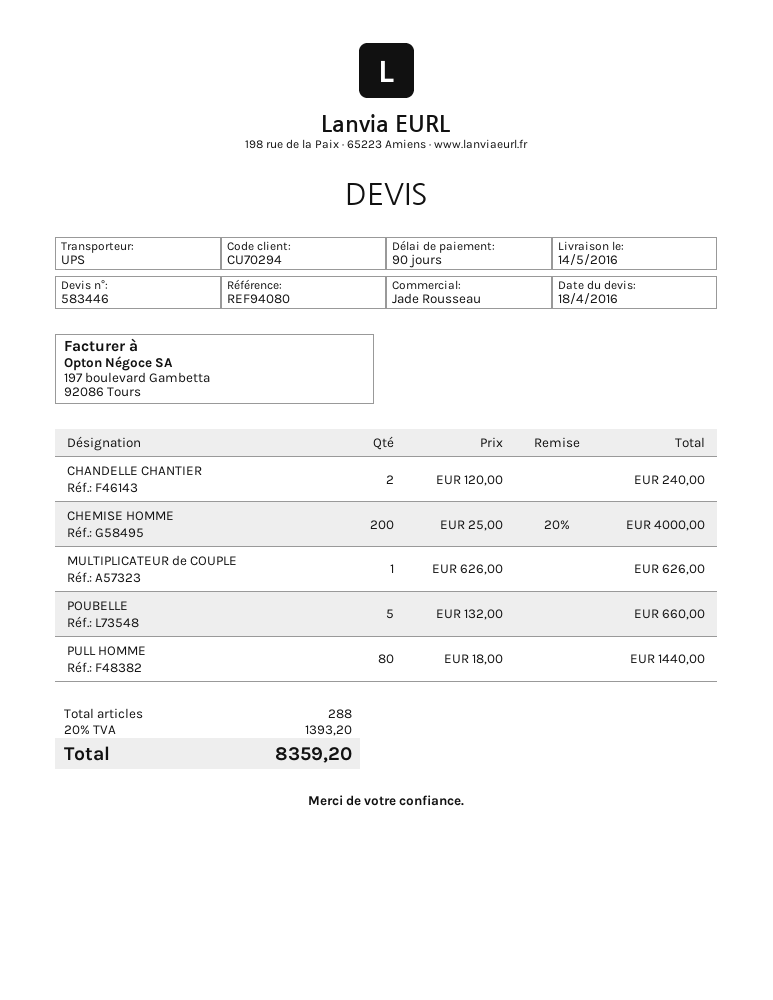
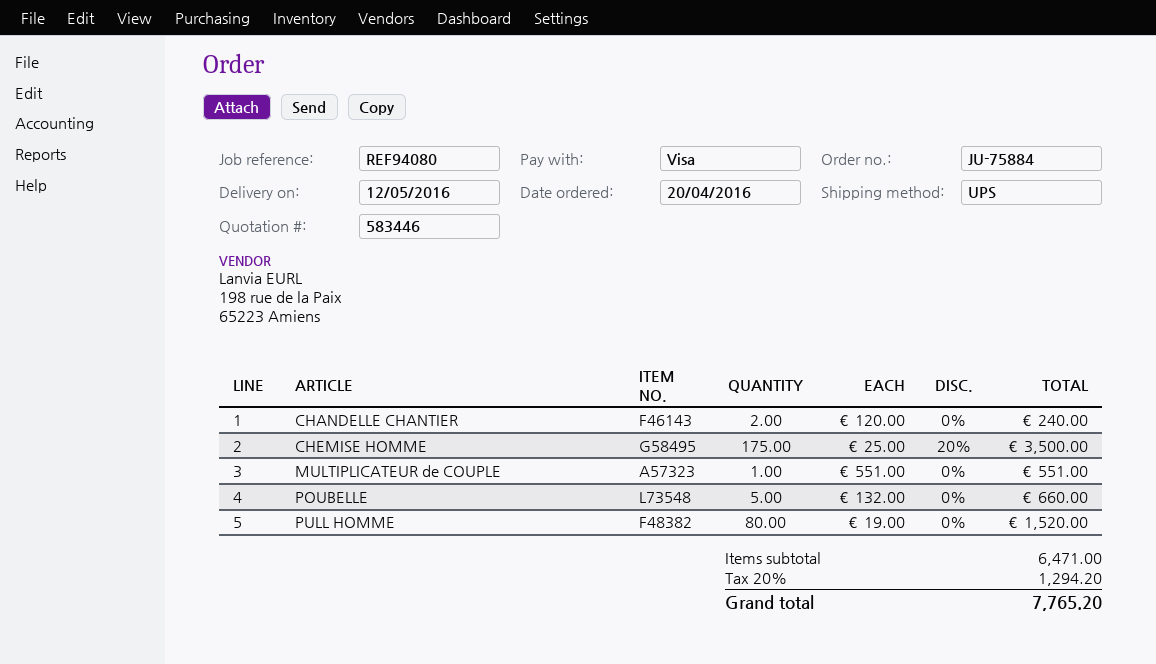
delivery date: 2016-05-14 -> 2016-05-12
CHEMISE HOMME: 200 x 25.00 - 20% = 4000.00 -> 175 x 25.00 - 20% = 3500.00
MULTIPLICATEUR de COUPLE: 1 x 626.00 = 626.00 -> 1 x 551.00 = 551.00
PULL HOMME: 80 x 18.00 = 1440.00 -> 80 x 19.00 = 1520.00
tax: 20% = 1393.20 -> 20% = 1294.20
total: 8359.20 -> 7765.20

